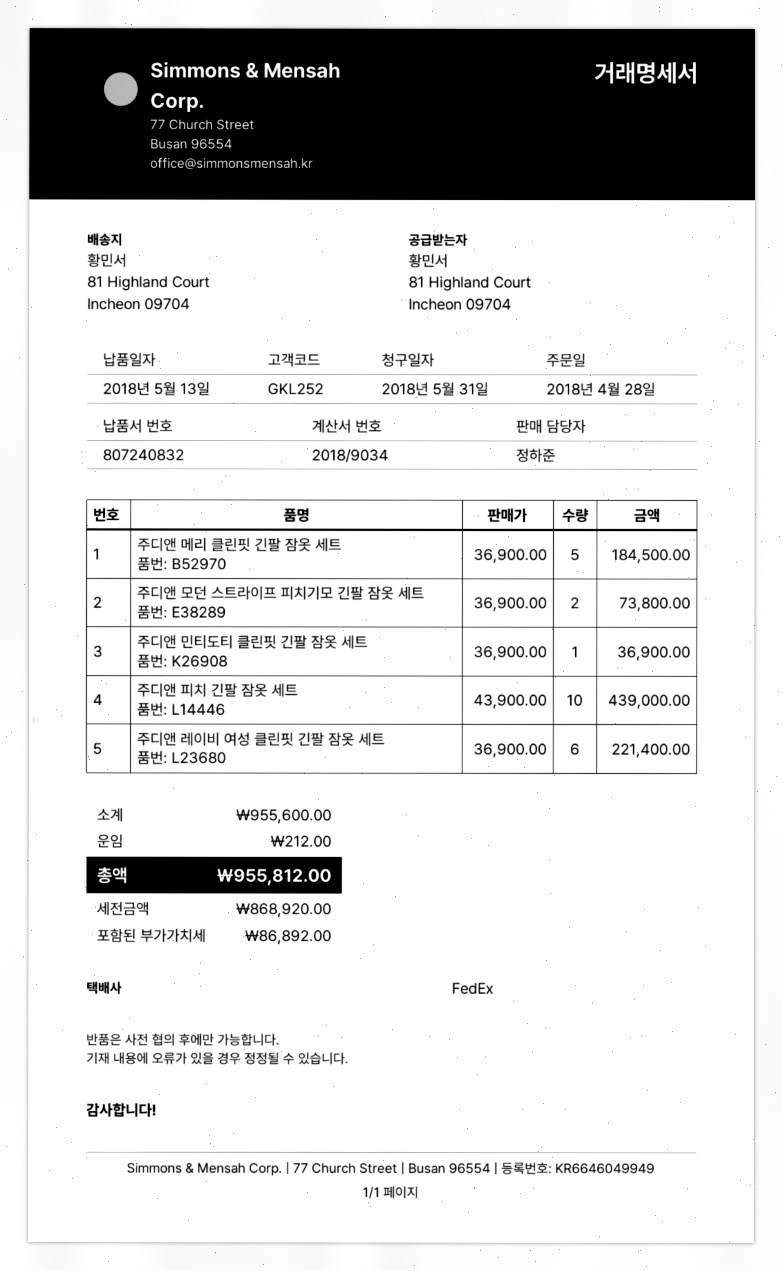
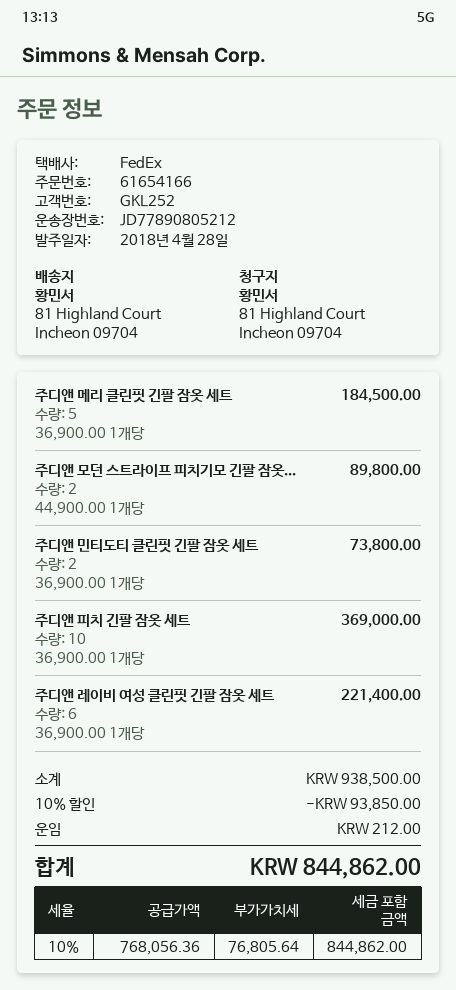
주디앤 모던 스트라이프 피치기모 긴팔 잠옷 세트: 2 x 36900.00 = 73800.00 -> 2 x 44900.00 = 89800.00
주디앤 민티도티 클린핏 긴팔 잠옷 세트: 1 x 36900.00 = 36900.00 -> 2 x 36900.00 = 73800.00
주디앤 피치 긴팔 잠옷 세트: 10 x 43900.00 = 439000.00 -> 10 x 36900.00 = 369000.00
subtotal: 955600.00 -> 938500.00
discount: none -> 10% = 93850.00
net: 868920.00 -> 768056.36
tax: 86892.00 -> 76805.64
total: 955812.00 -> 844862.00

